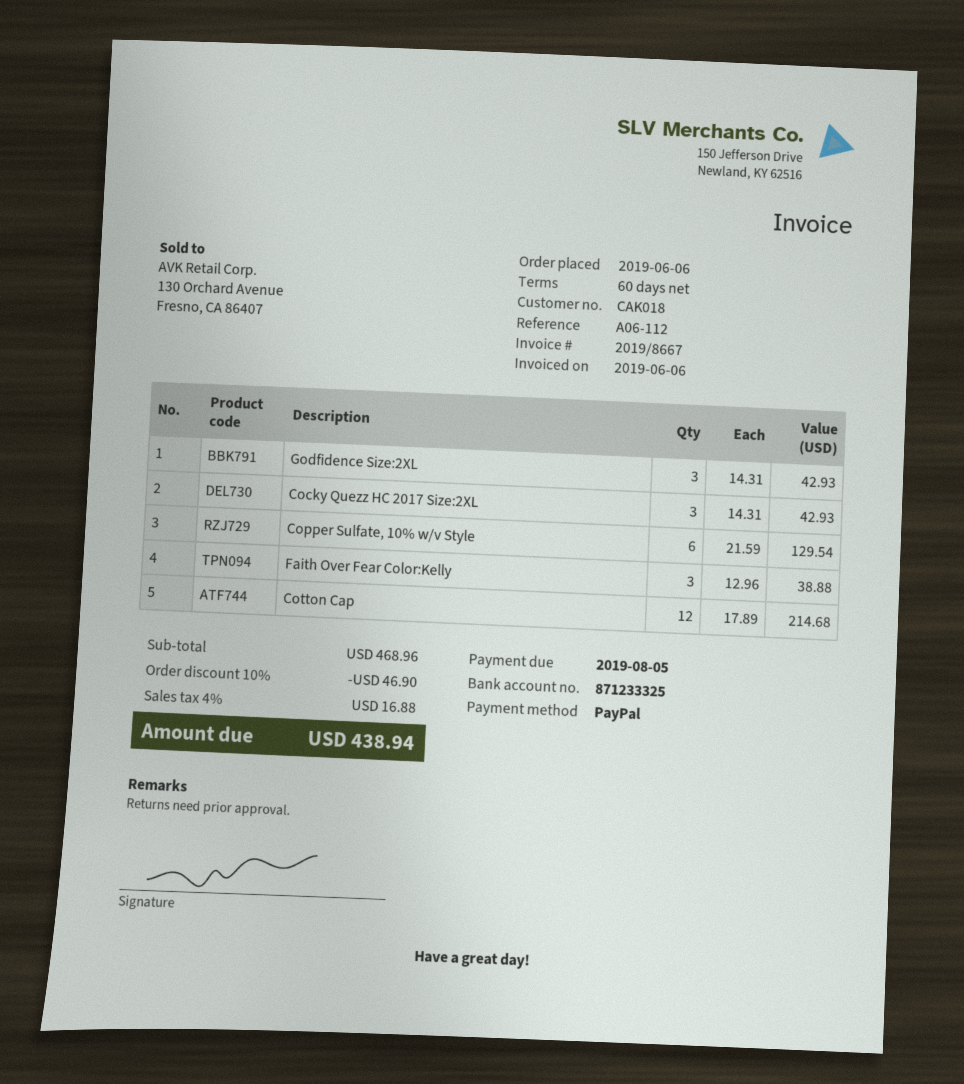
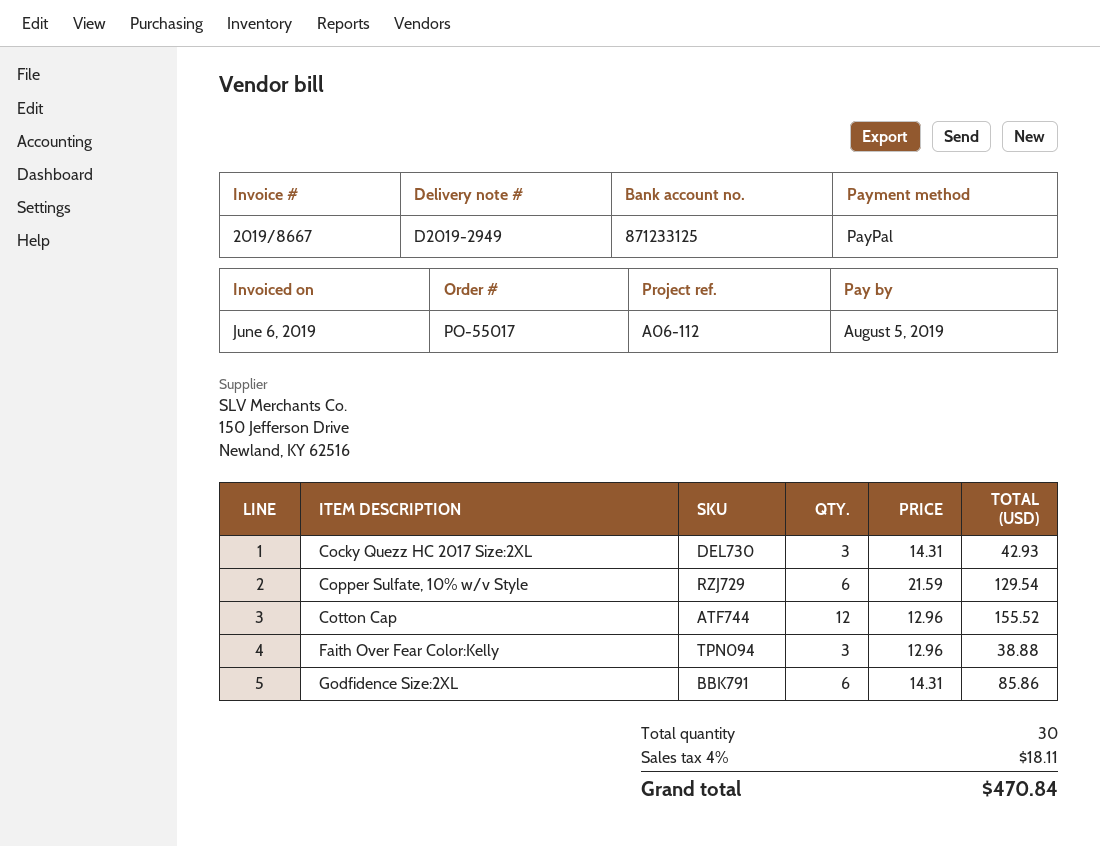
bank account: 871233325 -> 871233125
Godfidence Size:2XL: 3 x 14.31 = 42.93 -> 6 x 14.31 = 85.86
Cotton Cap: 12 x 17.89 = 214.68 -> 12 x 12.96 = 155.52
discount: 10% = 46.90 -> none
tax: 4% = 16.88 -> 4% = 18.11
total: 438.94 -> 470.84

